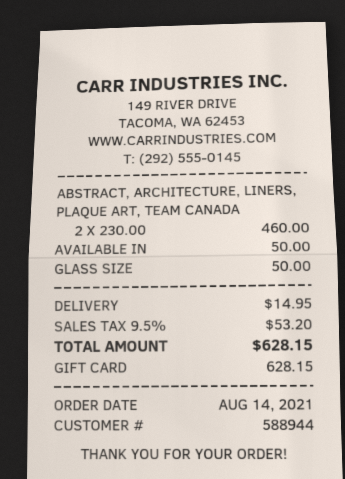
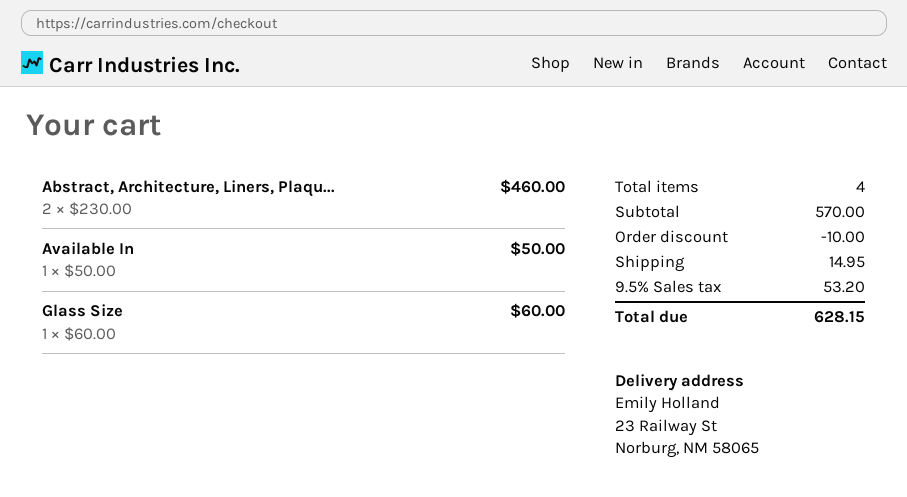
GLASS SIZE: 1 x 50.00 = 50.00 -> 1 x 60.00 = 60.00
discount: none -> 10.00

